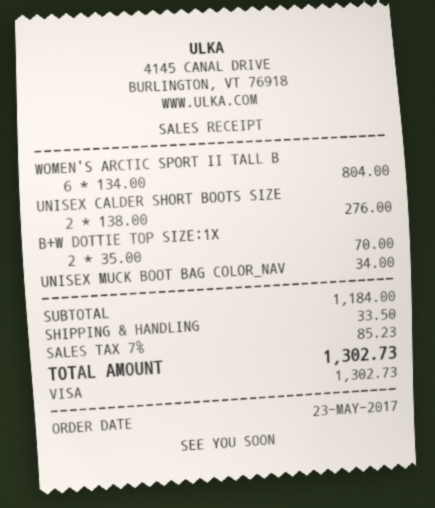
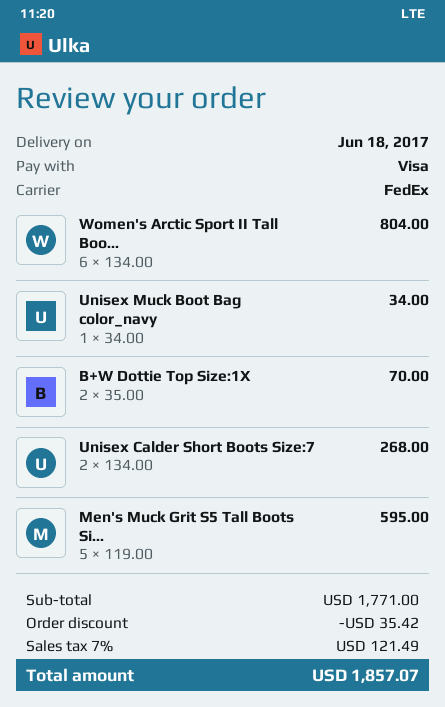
UNISEX CALDER SHORT BOOTS SIZE: 2 x 138.00 = 276.00 -> 2 x 134.00 = 268.00
Men's Muck Grit S5 Tall Boots Si...: none -> 5 x 119.00 = 595.00
subtotal: 1184.00 -> 1771.00
discount: none -> 35.42
shipping: 33.50 -> none
tax: 7% = 85.23 -> 7% = 121.49
total: 1302.73 -> 1857.07

